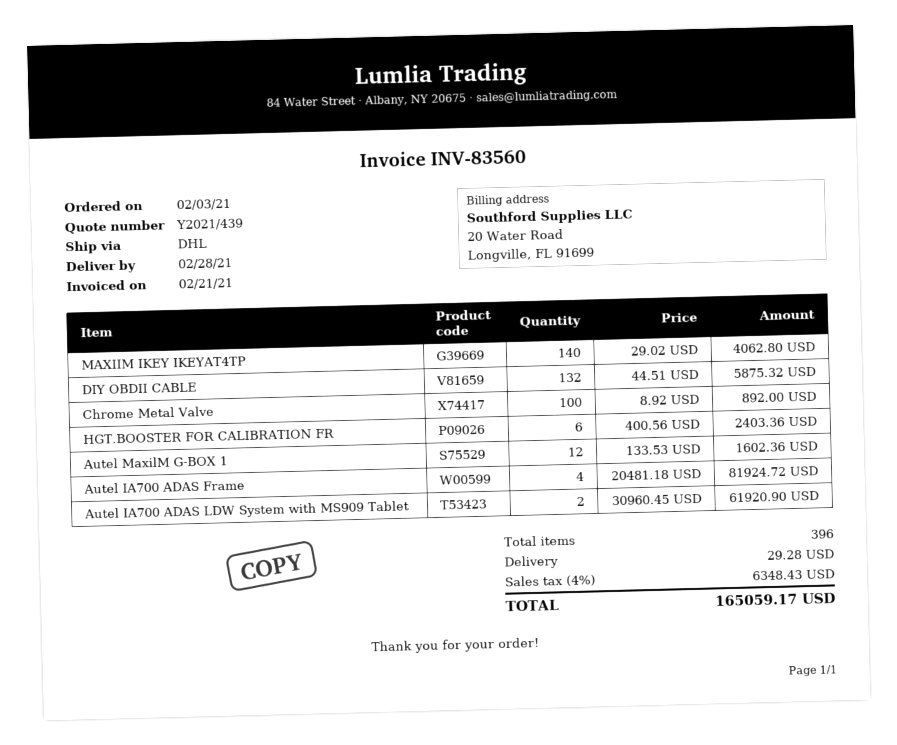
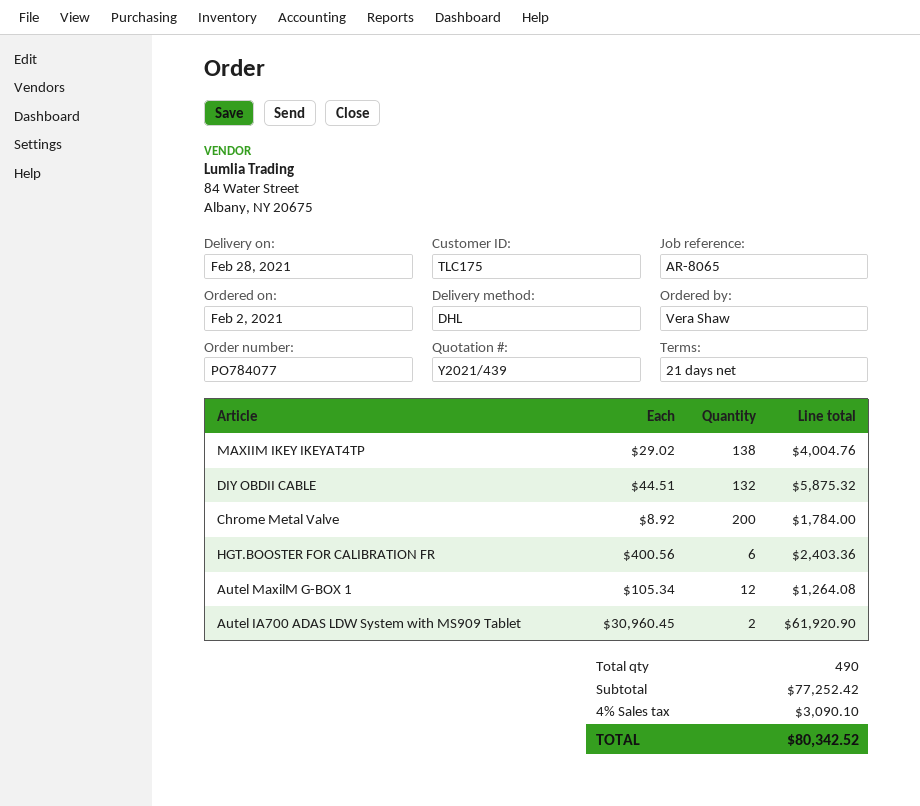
order date: 2021-02-03 -> 2021-02-02
MAXIIM IKEY IKEYAT4TP: 140 x 29.02 = 4062.80 -> 138 x 29.02 = 4004.76
Chrome Metal Valve: 100 x 8.92 = 892.00 -> 200 x 8.92 = 1784.00
Autel MaxilM G-BOX 1: 12 x 133.53 = 1602.36 -> 12 x 105.34 = 1264.08
Autel IA700 ADAS Frame: 4 x 20481.18 = 81924.72 -> none
total quantity: 396 -> 490
shipping: 29.28 -> none
tax: 4% = 6348.43 -> 4% = 3090.10
total: 165059.17 -> 80342.52

